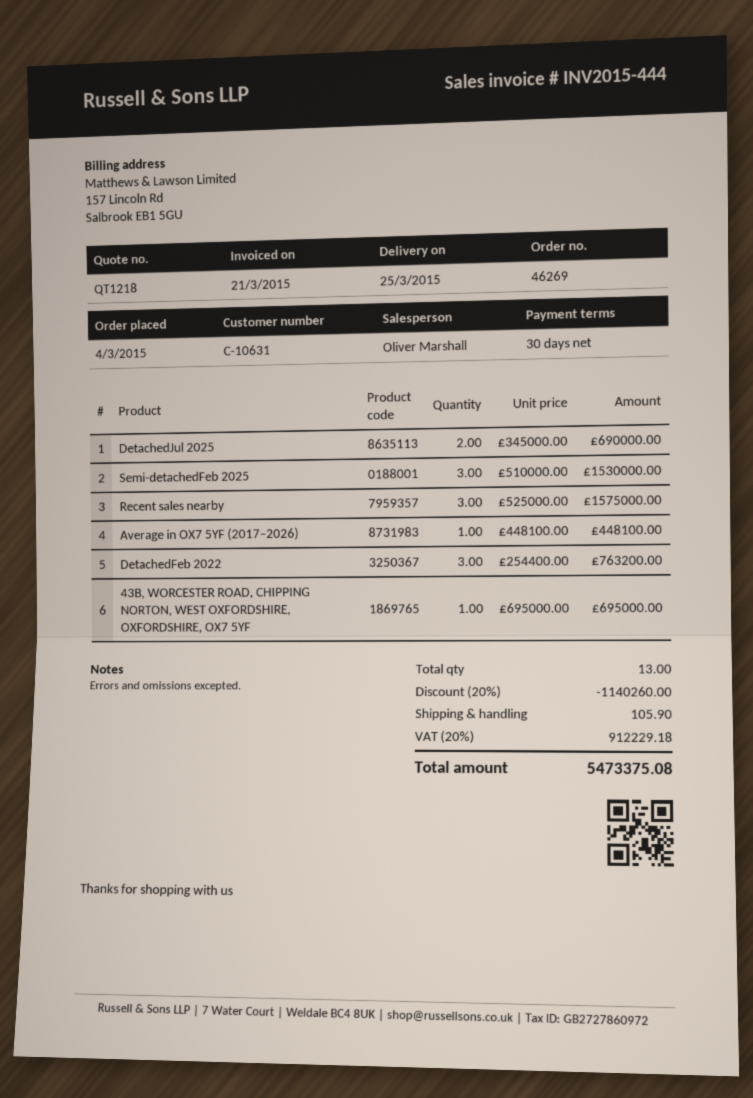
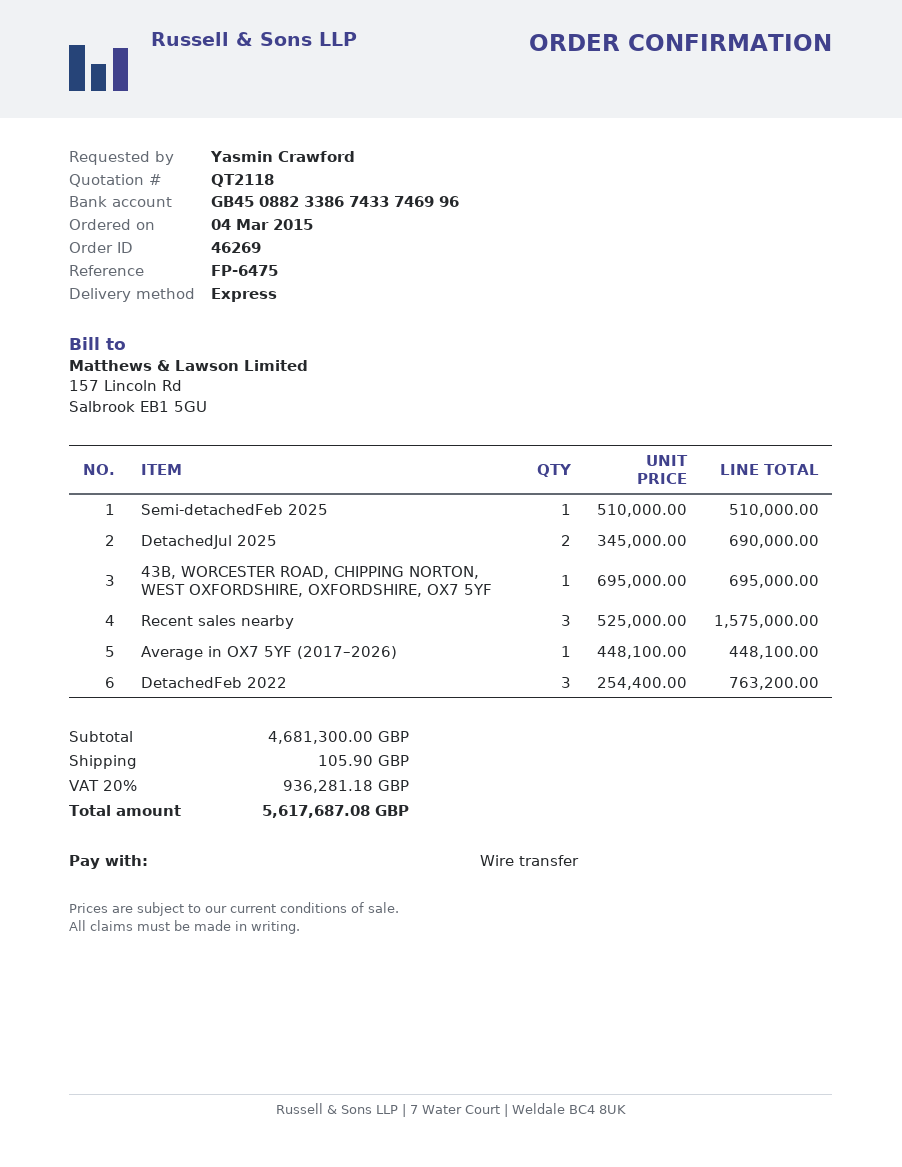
quote number: QT1218 -> QT2118
Semi-detachedFeb 2025: 3 x 510000.00 = 1530000.00 -> 1 x 510000.00 = 510000.00
discount: 20% = 1140260.00 -> none
tax: 20% = 912229.18 -> 20% = 936281.18
total: 5473375.08 -> 5617687.08

